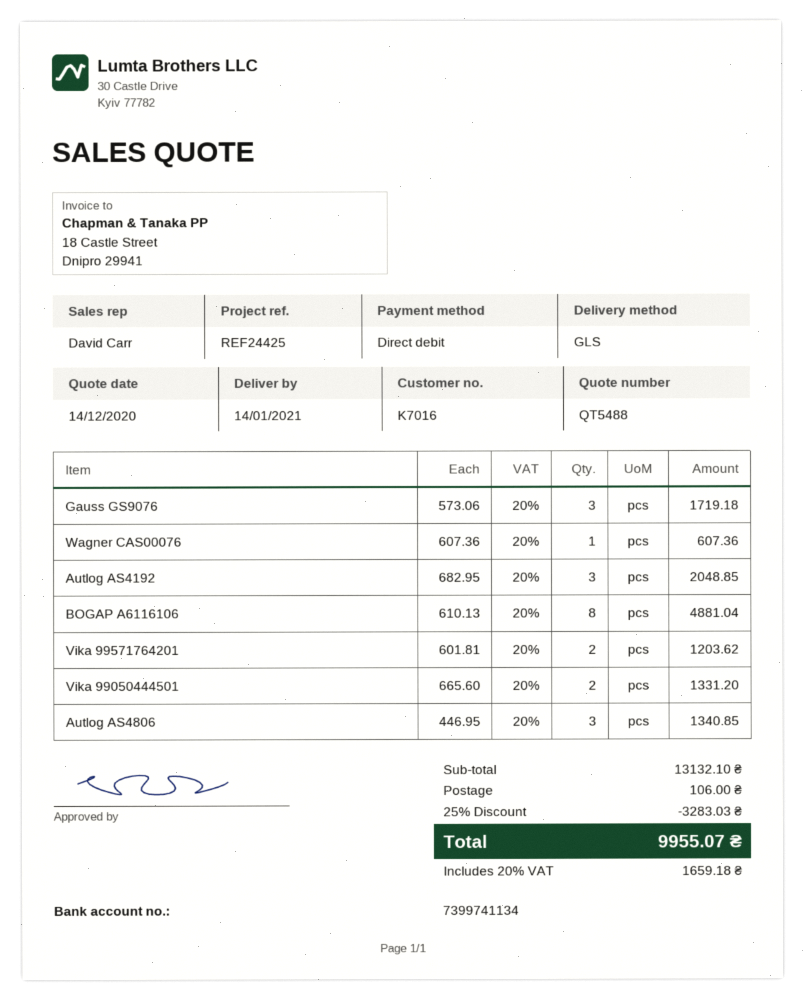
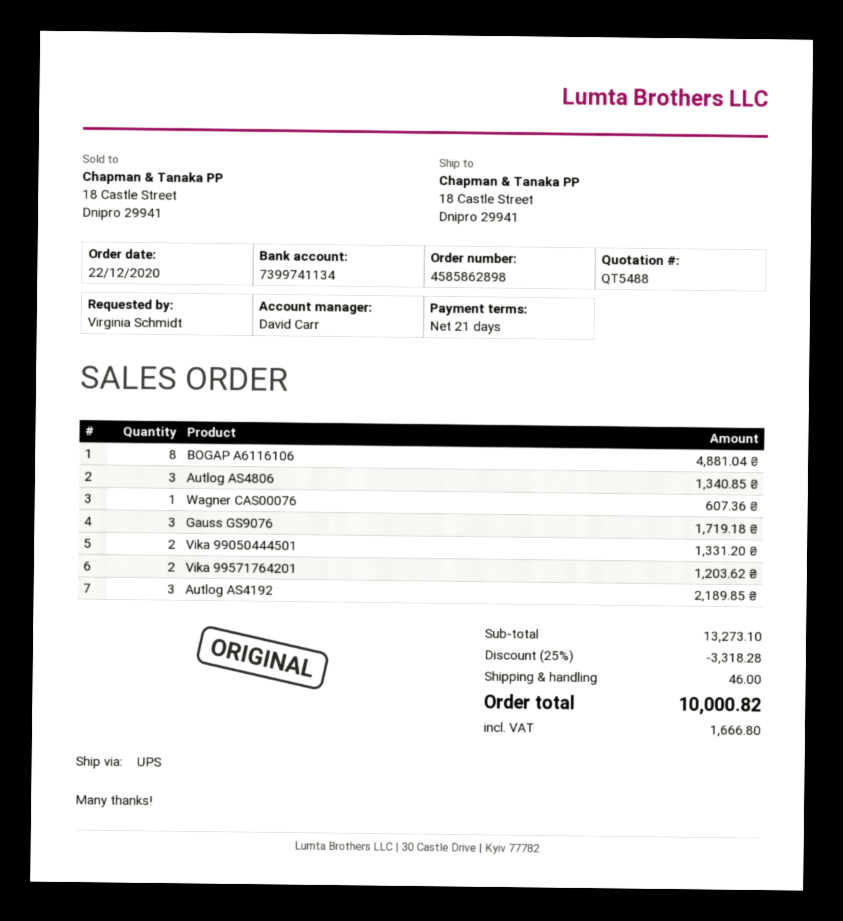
shipping method: GLS -> UPS
Autlog AS4192: 3 for 2048.85 -> 3 for 2189.85
subtotal: 13132.10 -> 13273.10
discount: 25% = 3283.03 -> 25% = 3318.28
shipping: 106.00 -> 46.00
tax: 1659.18 -> 1666.80
total: 9955.07 -> 10000.82

